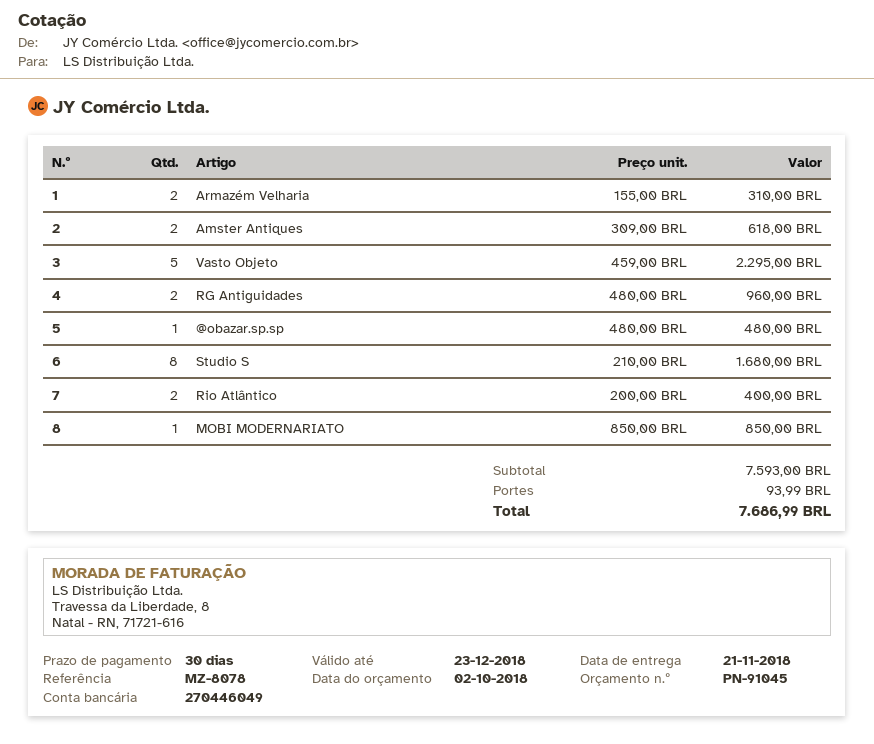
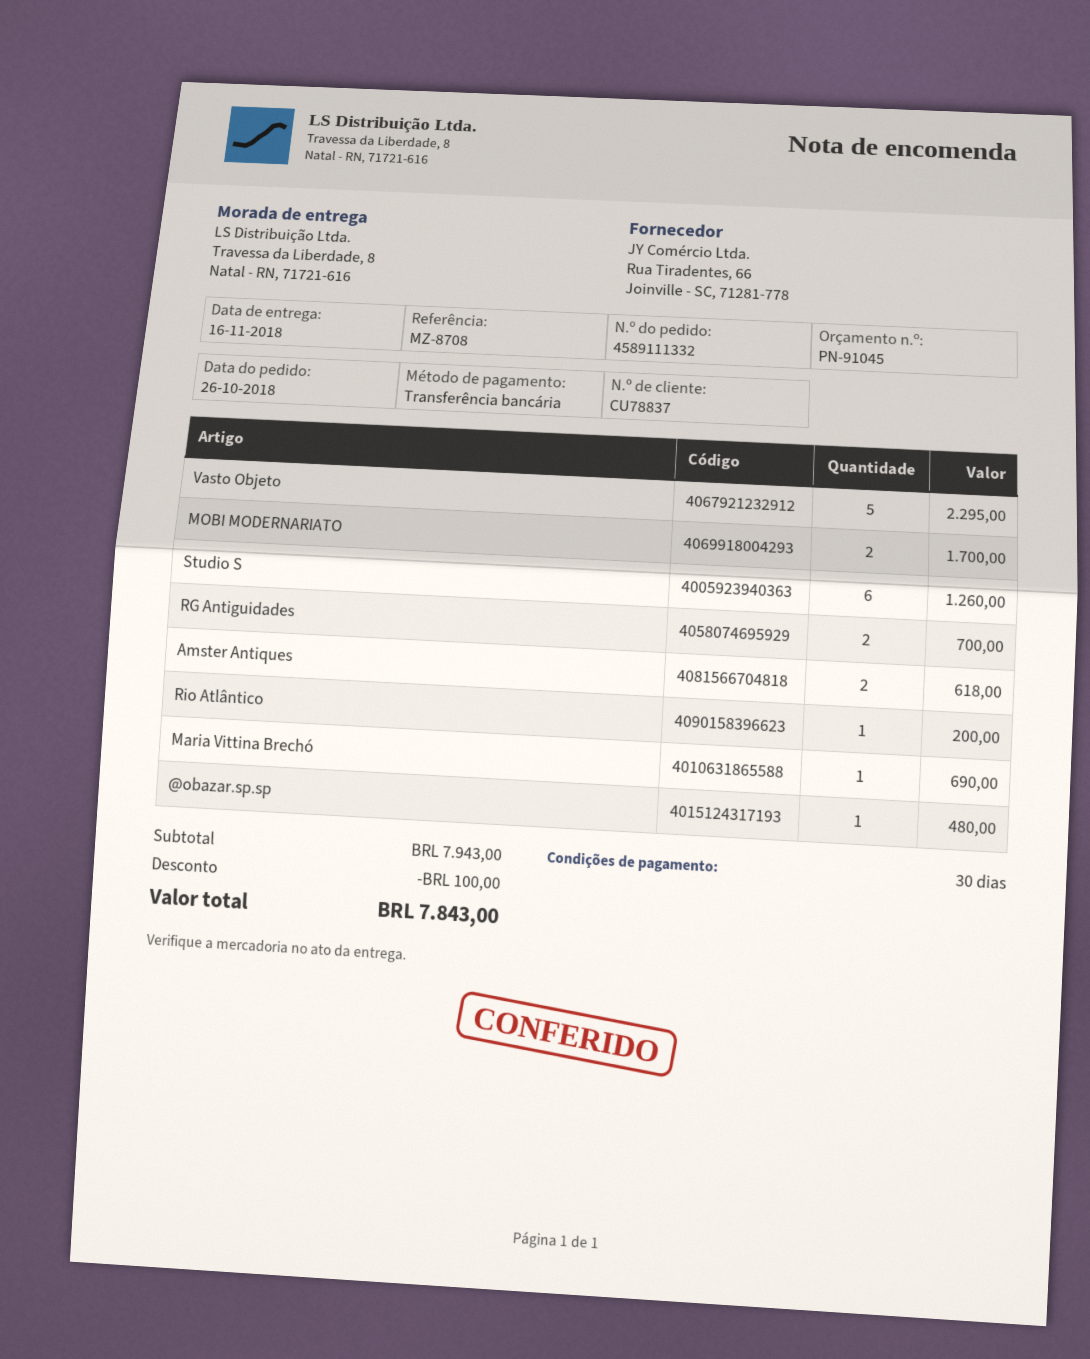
delivery date: 2018-11-21 -> 2018-11-16
reference: MZ-8078 -> MZ-8708
Armazém Velharia: 2 for 310.00 -> none
RG Antiguidades: 2 for 960.00 -> 2 for 700.00
Studio S: 8 for 1680.00 -> 6 for 1260.00
Rio Atlântico: 2 for 400.00 -> 1 for 200.00
MOBI MODERNARIATO: 1 for 850.00 -> 2 for 1700.00
Maria Vittina Brechó: none -> 1 for 690.00
subtotal: 7593.00 -> 7943.00
discount: none -> 100.00
shipping: 93.99 -> none
total: 7686.99 -> 7843.00

